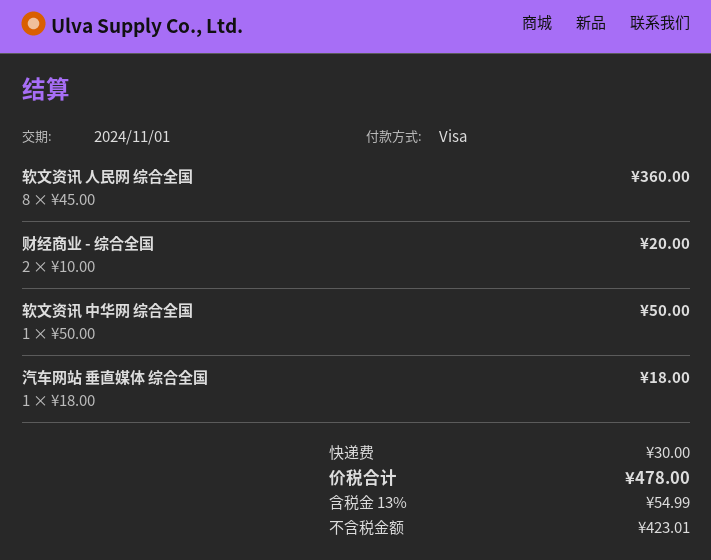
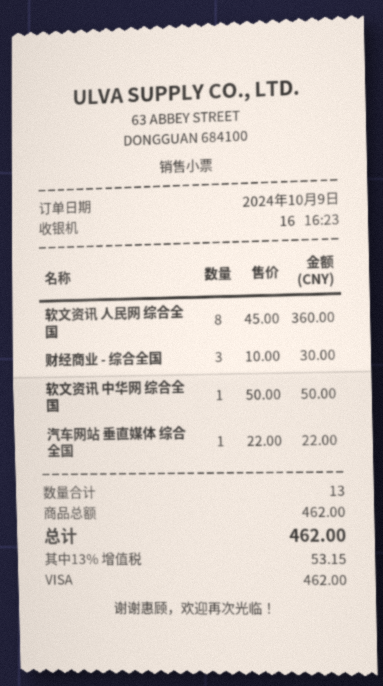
财经商业 - 综合全国: 2 x 10.00 = 20.00 -> 3 x 10.00 = 30.00
汽车网站 垂直媒体 综合全国: 1 x 18.00 = 18.00 -> 1 x 22.00 = 22.00
shipping: 30.00 -> none
tax: 13% = 54.99 -> 13% = 53.15
total: 478.00 -> 462.00

